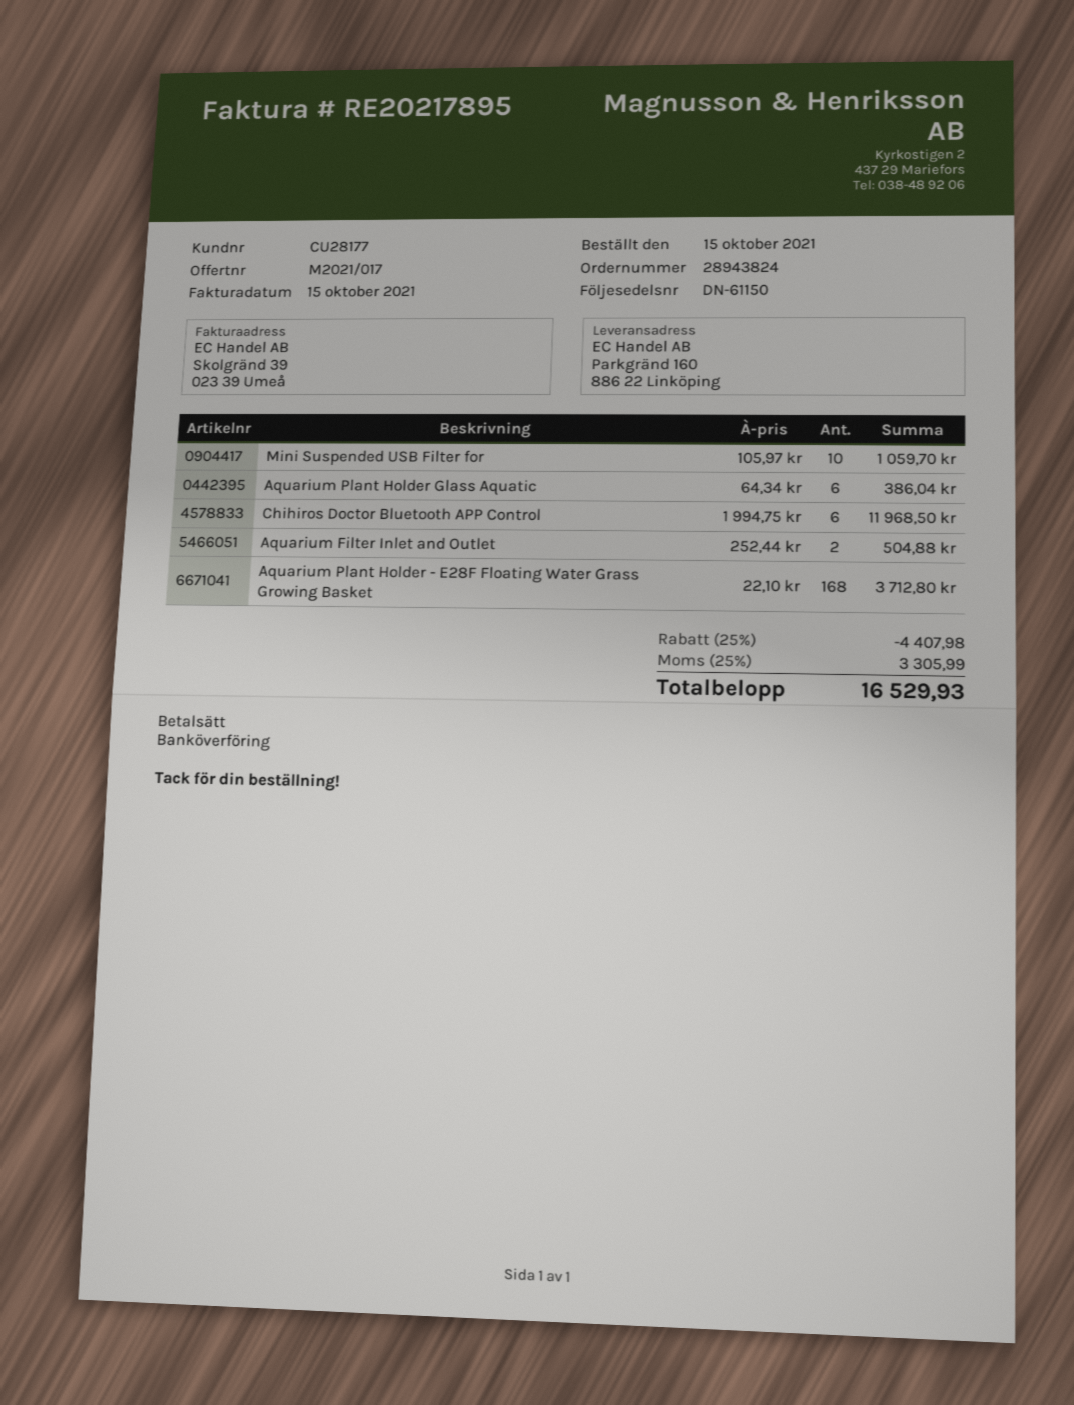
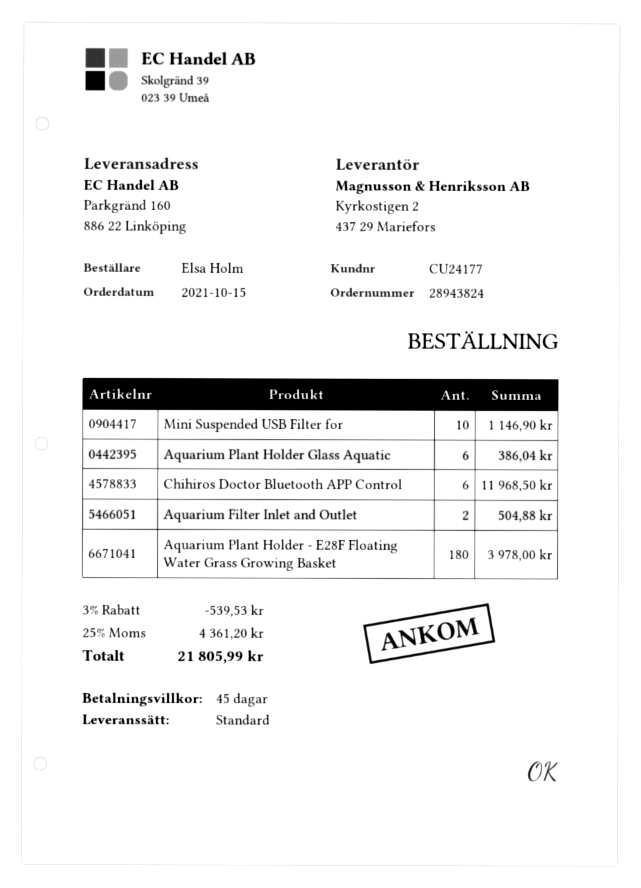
customer number: CU28177 -> CU24177
Mini Suspended USB Filter for: 10 for 1059.70 -> 10 for 1146.90
Aquarium Plant Holder - E28F Floating Water Grass Growing Basket: 168 for 3712.80 -> 180 for 3978.00
discount: 25% = 4407.98 -> 3% = 539.53
tax: 25% = 3305.99 -> 25% = 4361.20
total: 16529.93 -> 21805.99

